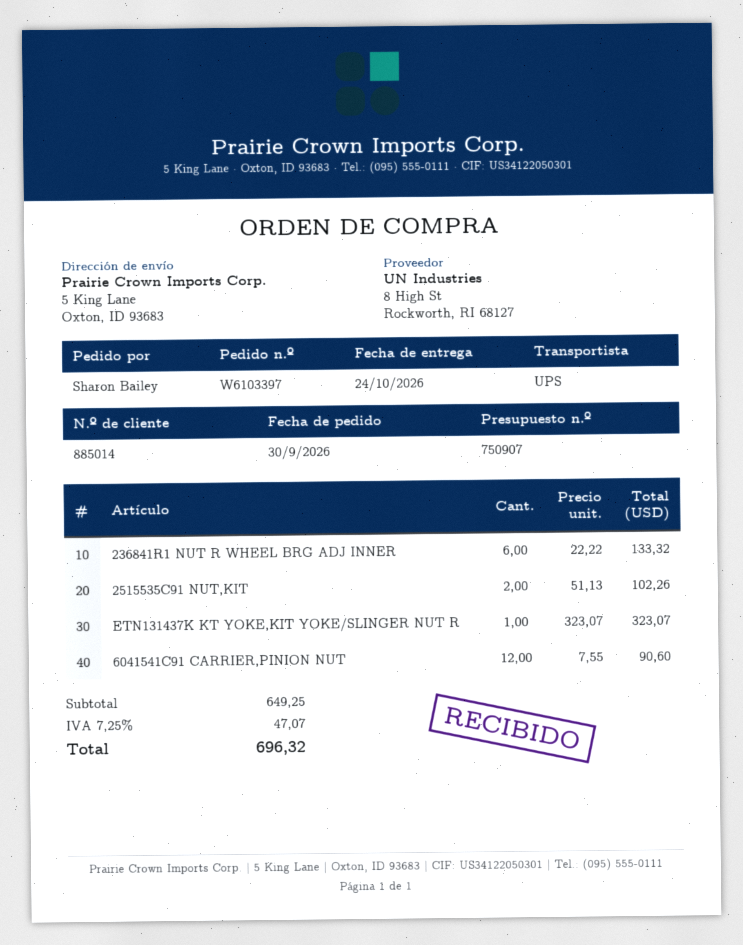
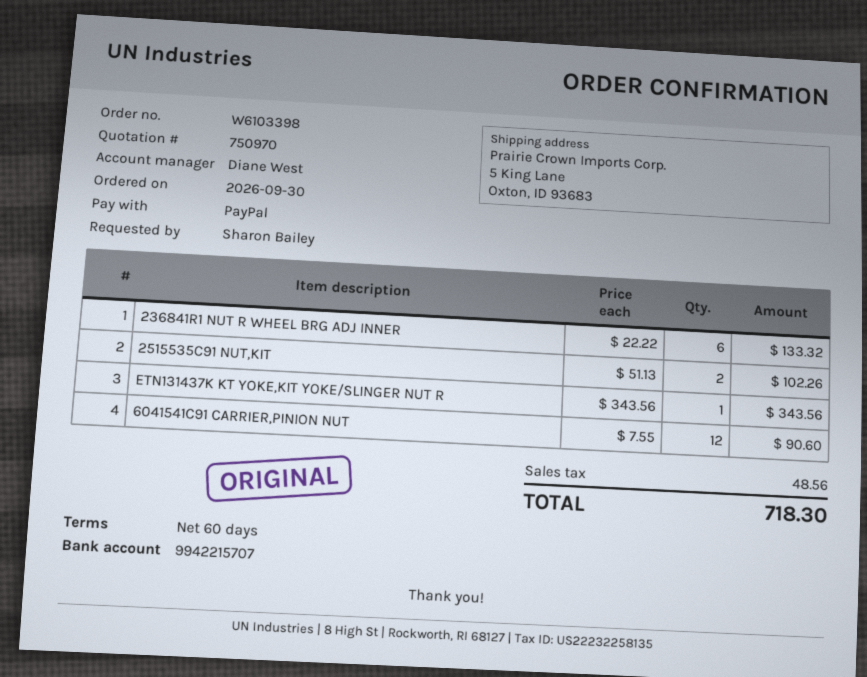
quote number: 750907 -> 750970
order number: W6103397 -> W6103398
ETN131437K KT YOKE,KIT YOKE/SLINGER NUT R: 1 x 323.07 = 323.07 -> 1 x 343.56 = 343.56
tax: 47.07 -> 48.56
total: 696.32 -> 718.30

